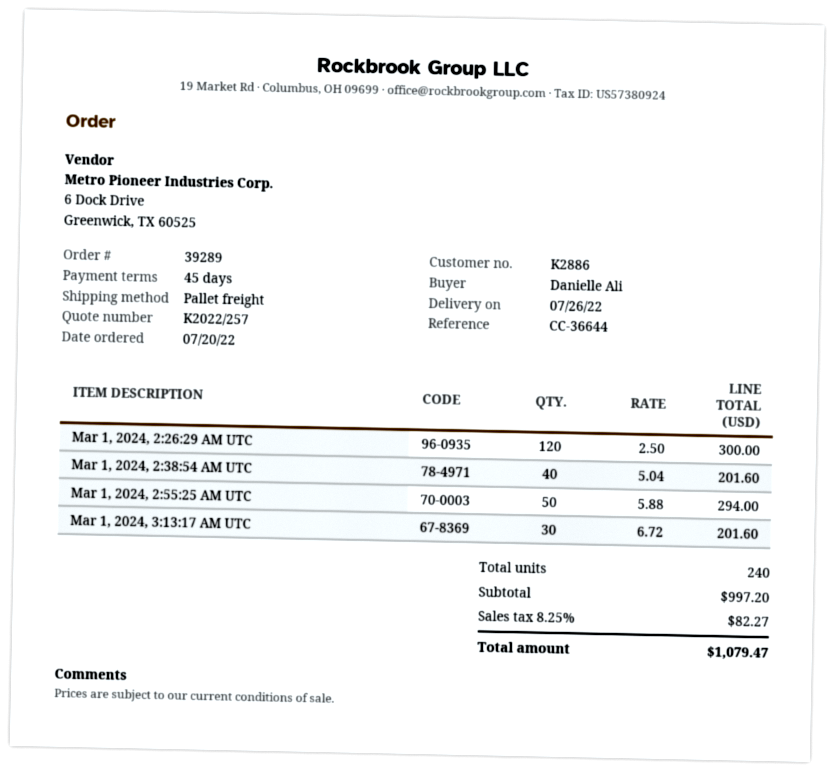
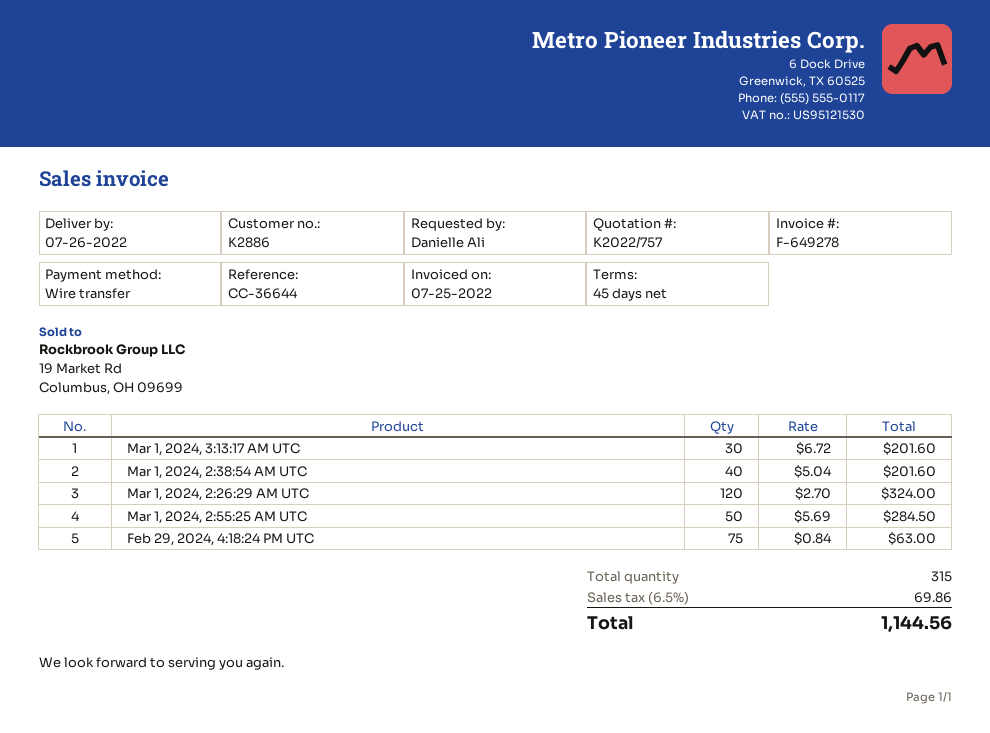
quote number: K2022/257 -> K2022/757
Mar 1, 2024, 2:26:29 AM UTC: 120 x 2.50 = 300.00 -> 120 x 2.70 = 324.00
Mar 1, 2024, 2:55:25 AM UTC: 50 x 5.88 = 294.00 -> 50 x 5.69 = 284.50
Feb 29, 2024, 4:18:24 PM UTC: none -> 75 x 0.84 = 63.00
total quantity: 240 -> 315
tax: 8.25% = 82.27 -> 6.5% = 69.86
total: 1079.47 -> 1144.56

